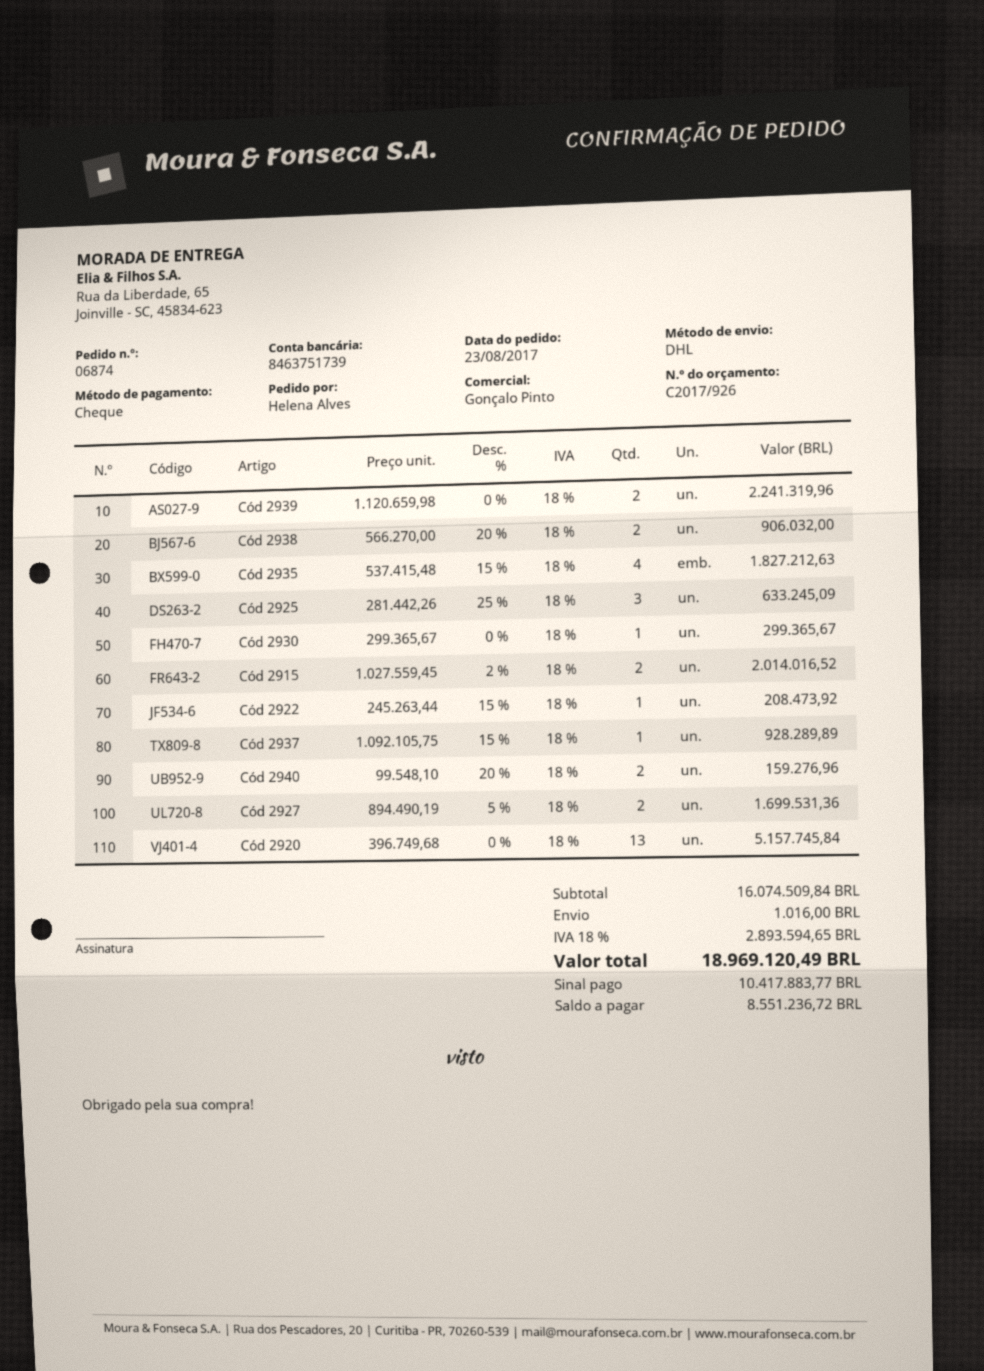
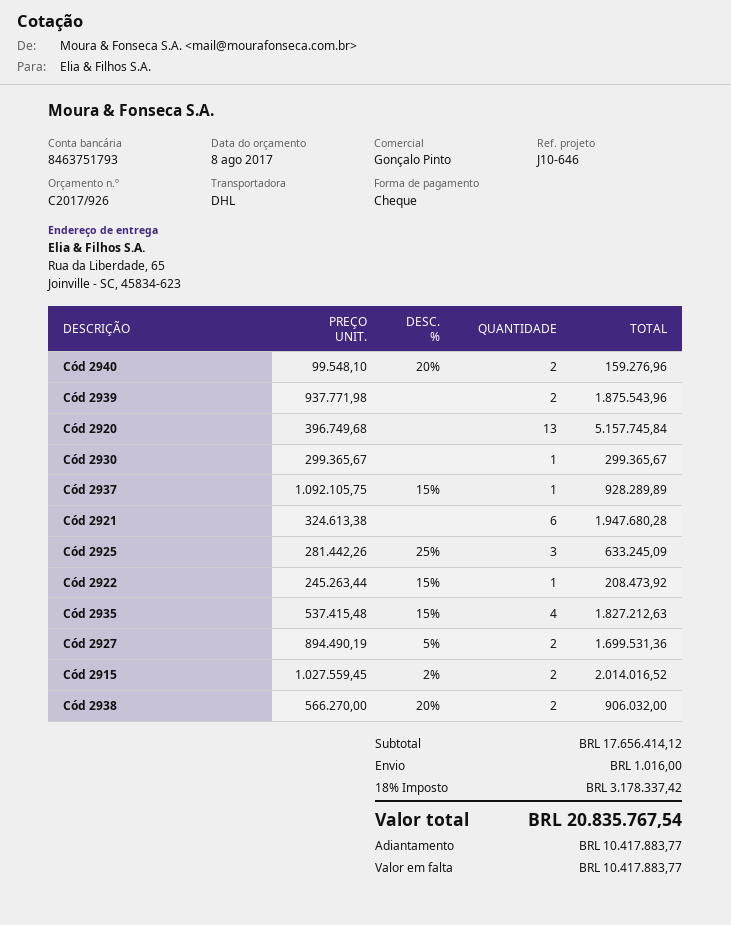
bank account: 8463751739 -> 8463751793
Cód 2939: 2 x 1120659.98 = 2241319.96 -> 2 x 937771.98 = 1875543.96
Cód 2921: none -> 6 x 324613.38 = 1947680.28
subtotal: 16074509.84 -> 17656414.12
tax: 18% = 2893594.65 -> 18% = 3178337.42
total: 18969120.49 -> 20835767.54
balance: 8551236.72 -> 10417883.77

